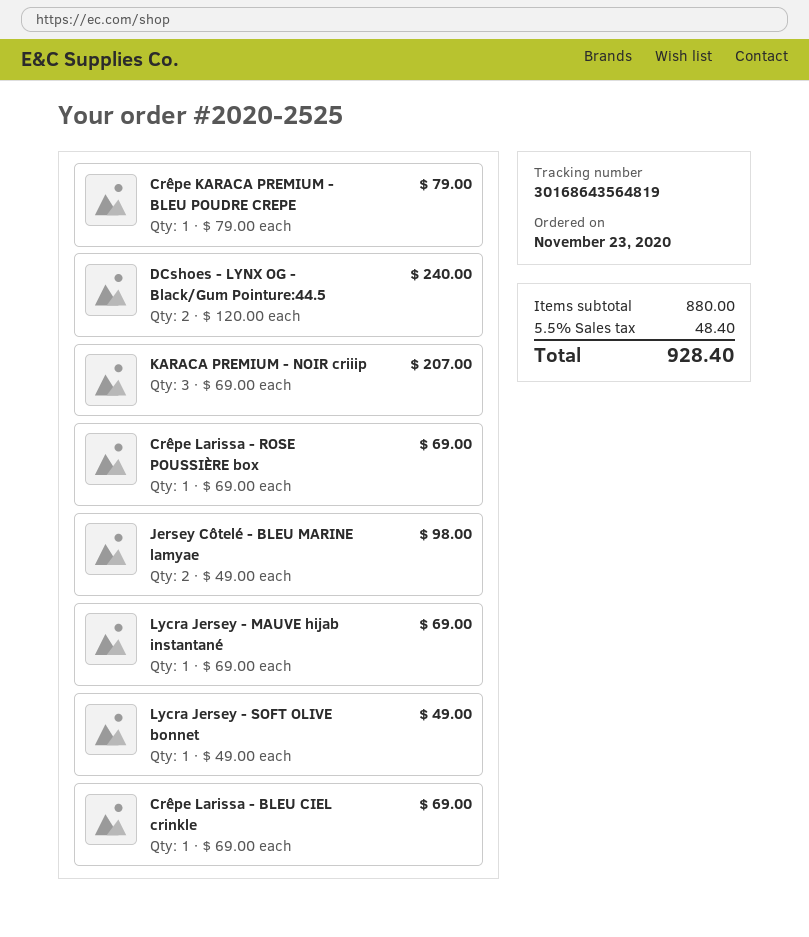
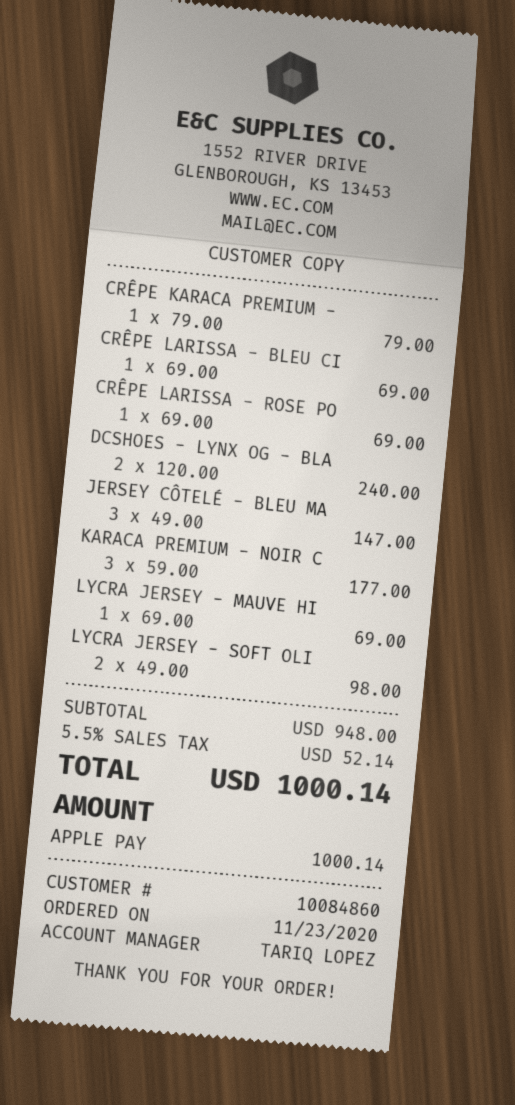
KARACA PREMIUM - NOIR criiip: 3 x 69.00 = 207.00 -> 3 x 59.00 = 177.00
Jersey Côtelé - BLEU MARINE lamyae: 2 x 49.00 = 98.00 -> 3 x 49.00 = 147.00
Lycra Jersey - SOFT OLIVE bonnet: 1 x 49.00 = 49.00 -> 2 x 49.00 = 98.00
subtotal: 880.00 -> 948.00
tax: 5.5% = 48.40 -> 5.5% = 52.14
total: 928.40 -> 1000.14

